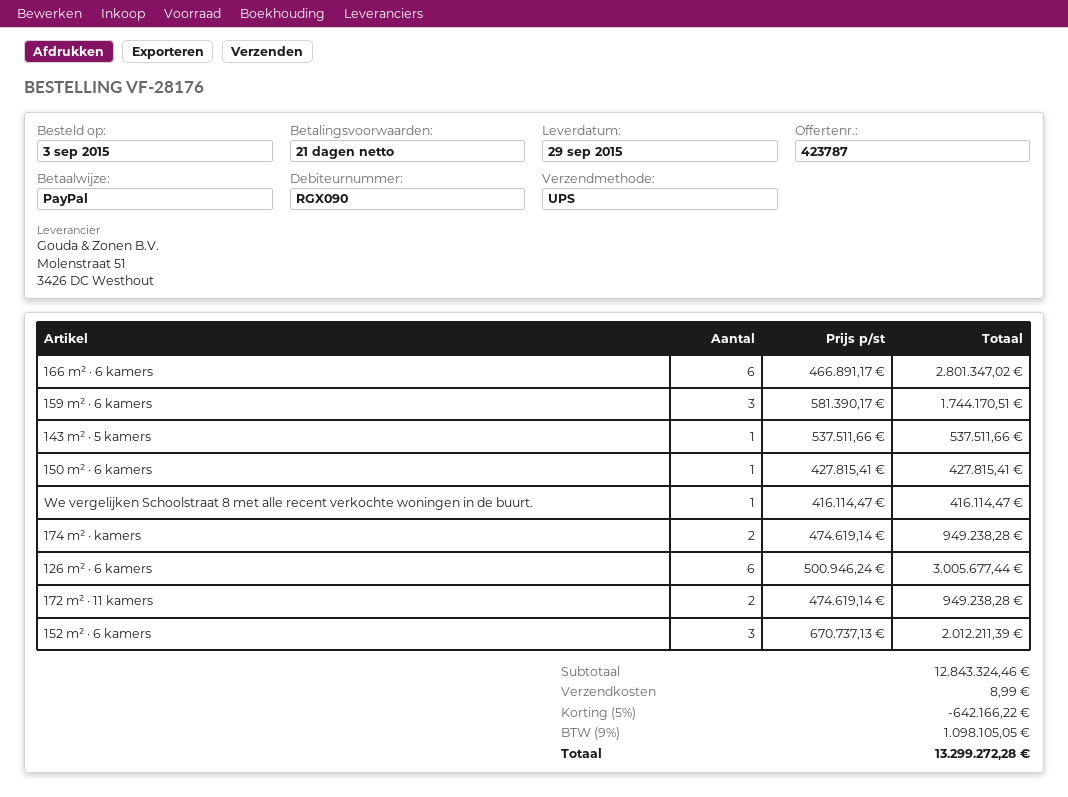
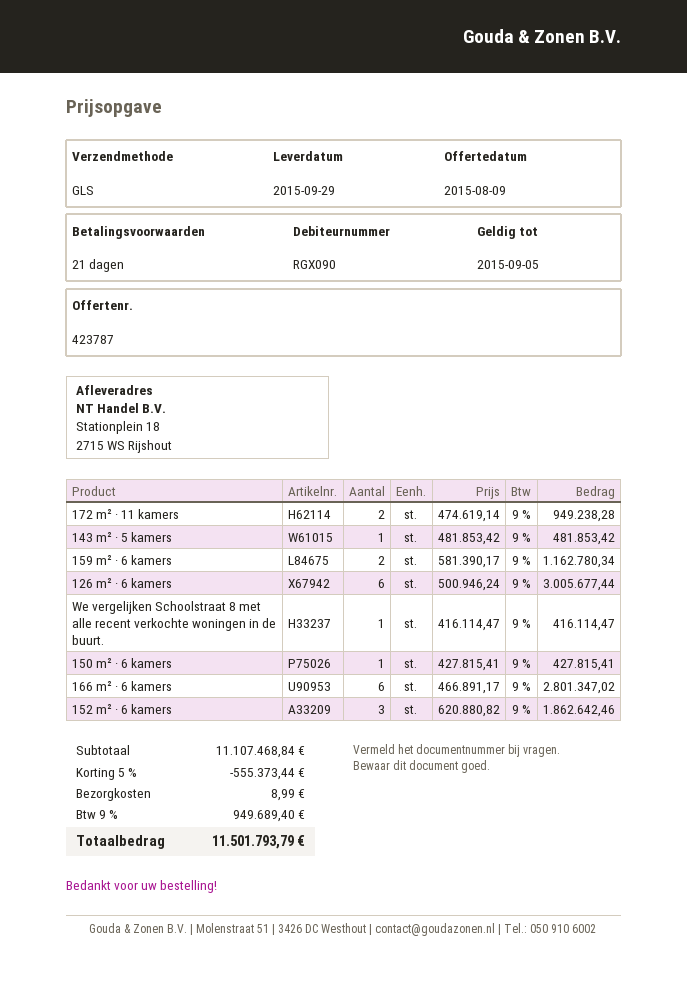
shipping method: UPS -> GLS
159 m² · 6 kamers: 3 x 581390.17 = 1744170.51 -> 2 x 581390.17 = 1162780.34
143 m² · 5 kamers: 1 x 537511.66 = 537511.66 -> 1 x 481853.42 = 481853.42
174 m² · kamers: 2 x 474619.14 = 949238.28 -> none
152 m² · 6 kamers: 3 x 670737.13 = 2012211.39 -> 3 x 620880.82 = 1862642.46
subtotal: 12843324.46 -> 11107468.84
discount: 5% = 642166.22 -> 5% = 555373.44
tax: 9% = 1098105.05 -> 9% = 949689.40
total: 13299272.28 -> 11501793.79

